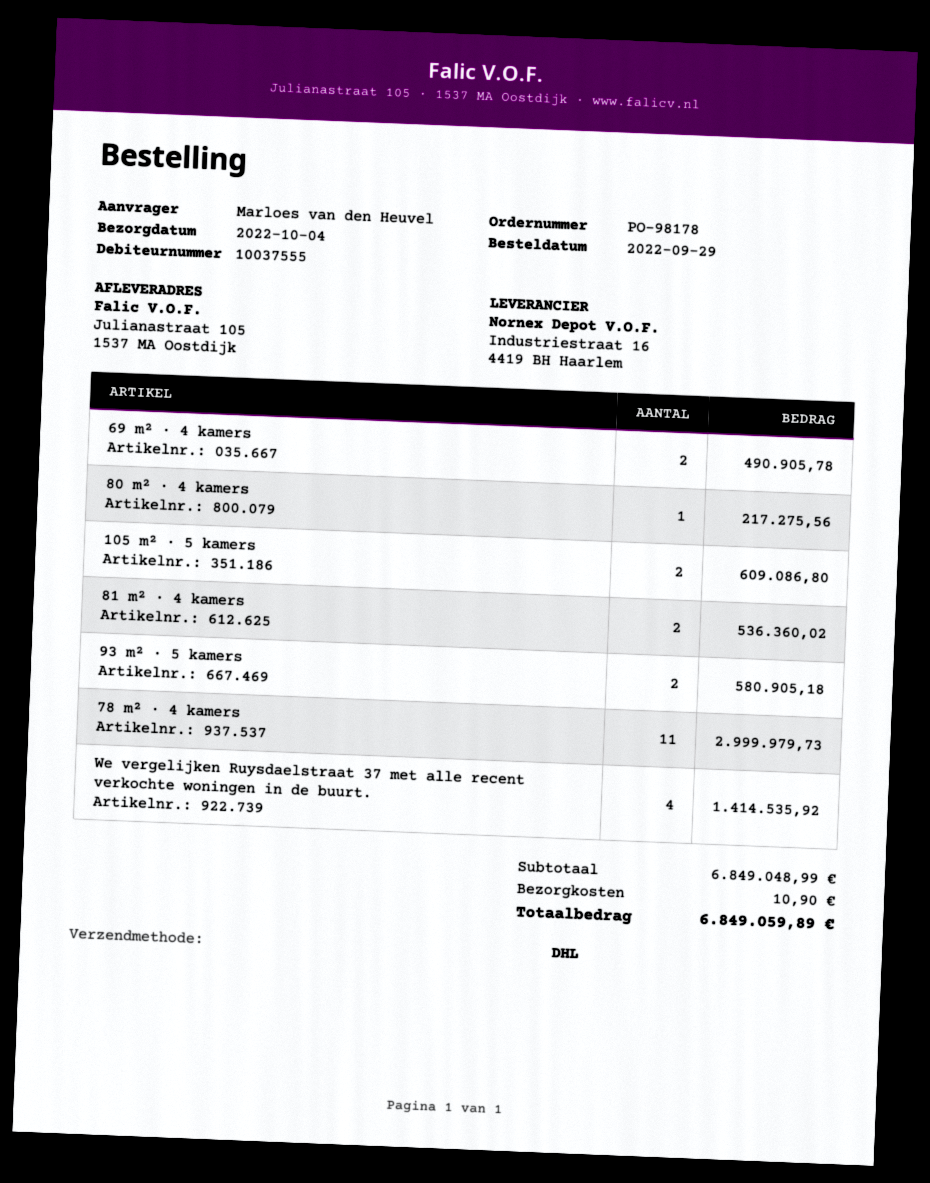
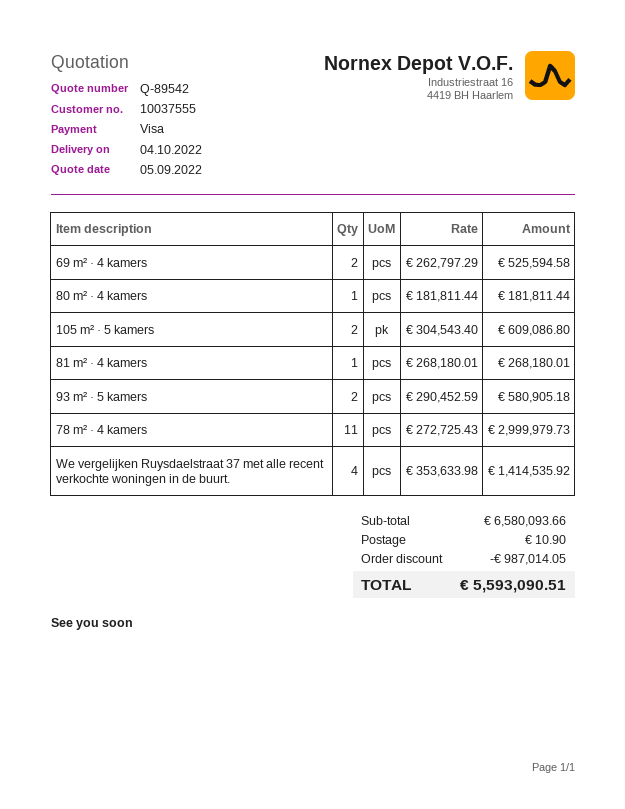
69 m² · 4 kamers: 2 for 490905.78 -> 2 for 525594.58
80 m² · 4 kamers: 1 for 217275.56 -> 1 for 181811.44
81 m² · 4 kamers: 2 for 536360.02 -> 1 for 268180.01
subtotal: 6849048.99 -> 6580093.66
discount: none -> 987014.05
total: 6849059.89 -> 5593090.51

